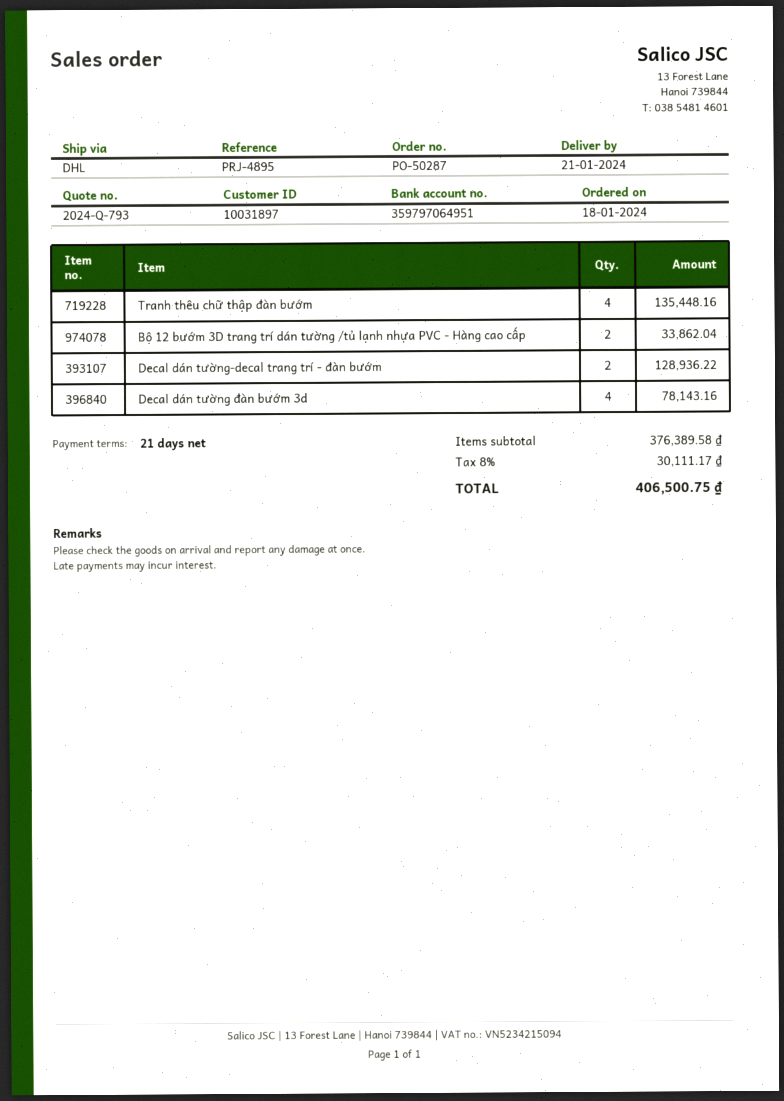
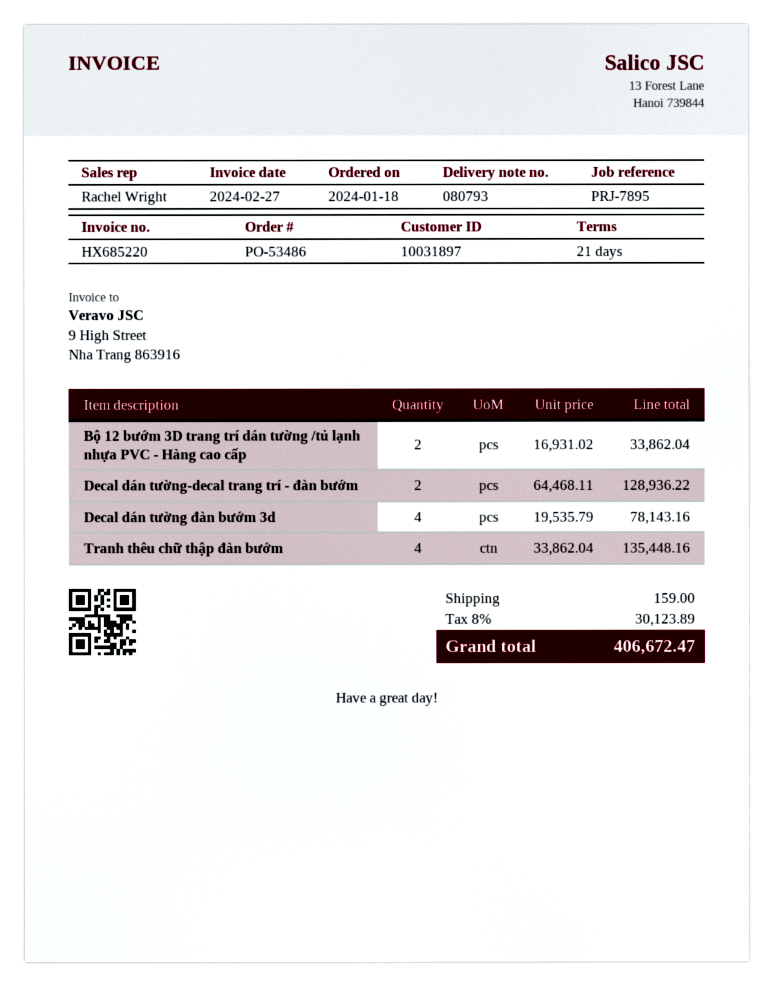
order number: PO-50287 -> PO-53486
reference: PRJ-4895 -> PRJ-7895
shipping: none -> 159.00
tax: 8% = 30111.17 -> 8% = 30123.89
total: 406500.75 -> 406672.47

